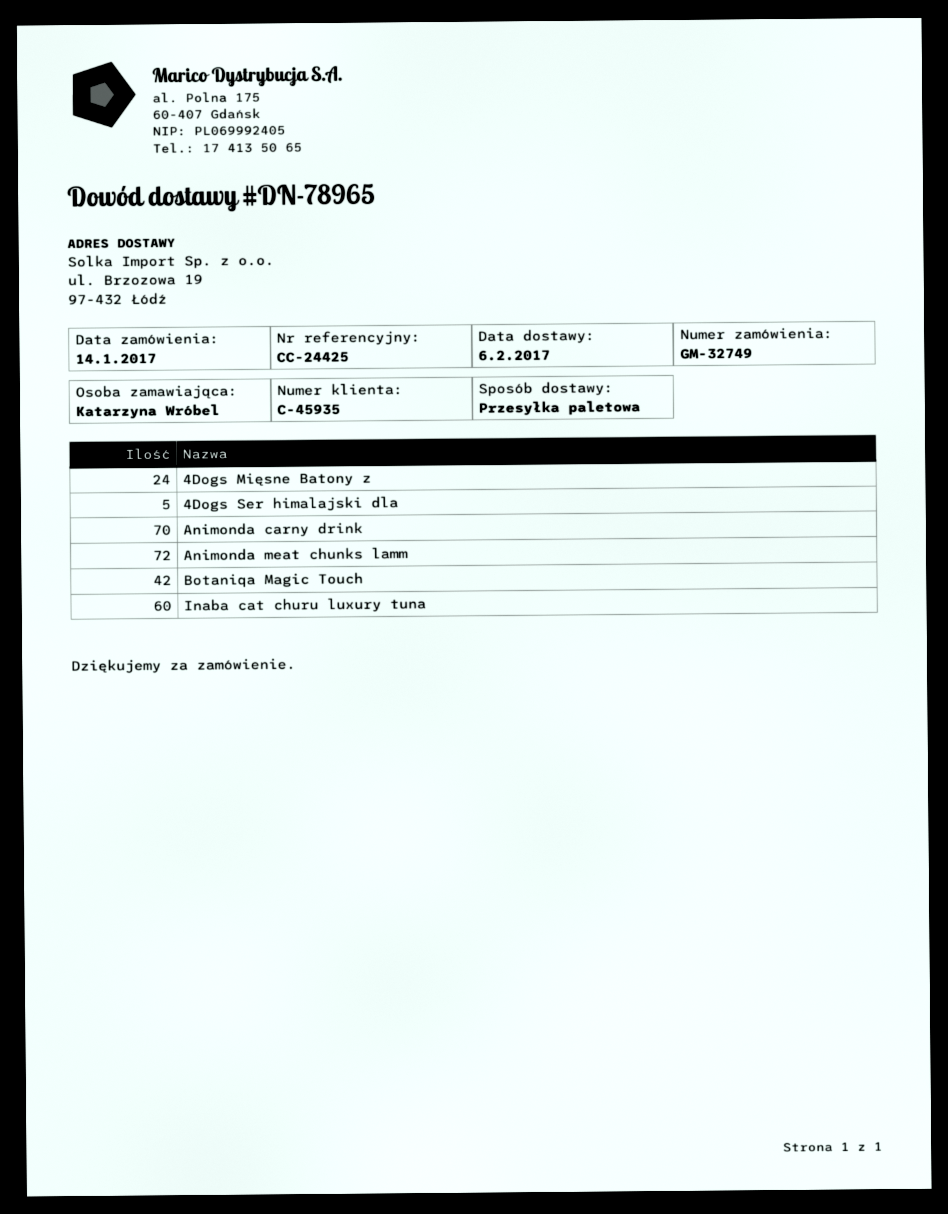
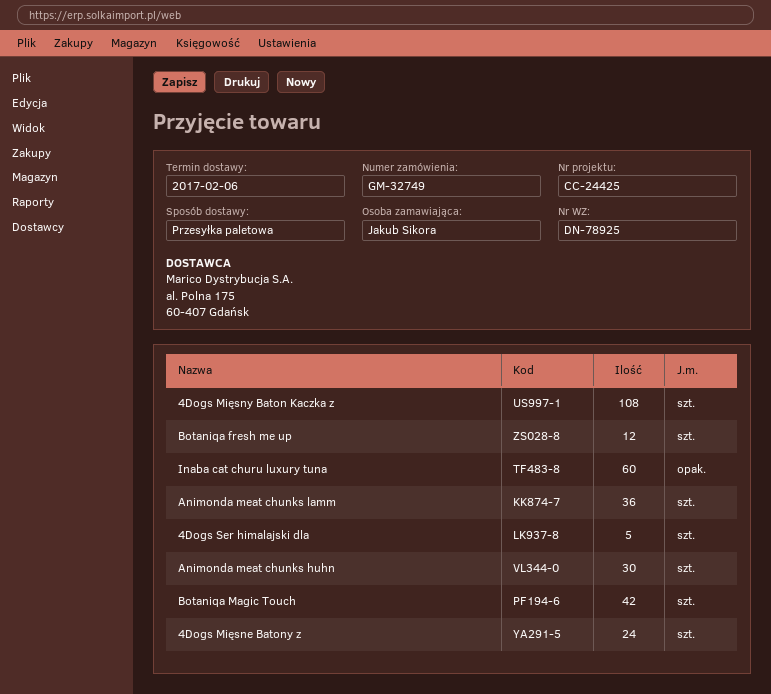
delivery note number: DN-78965 -> DN-78925
ordered by: Katarzyna Wróbel -> Jakub Sikora
Animonda carny drink: 70 -> none
Animonda meat chunks lamm: 72 -> 36
4Dogs Mięsny Baton Kaczka z: none -> 108
Botaniqa fresh me up: none -> 12
Animonda meat chunks huhn: none -> 30

